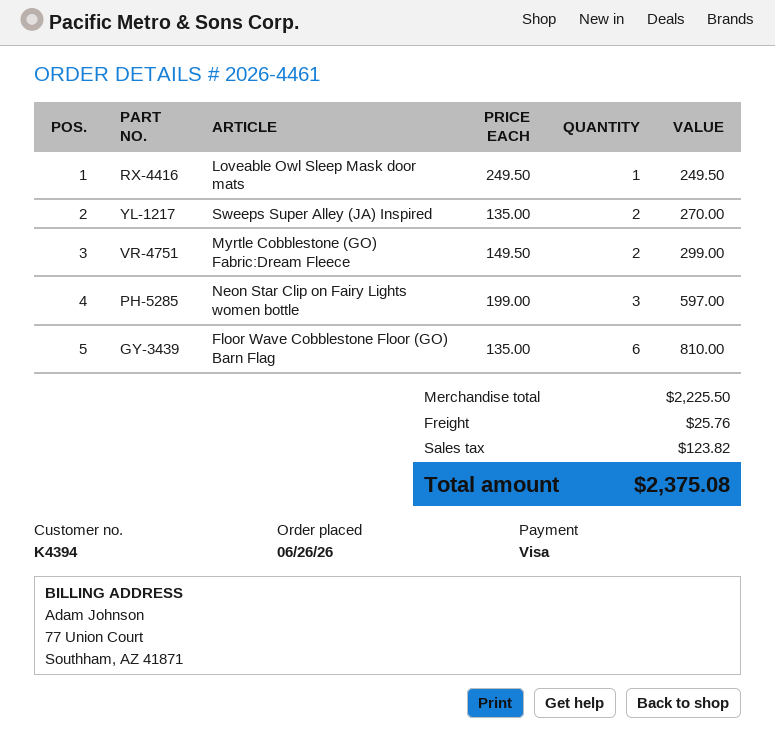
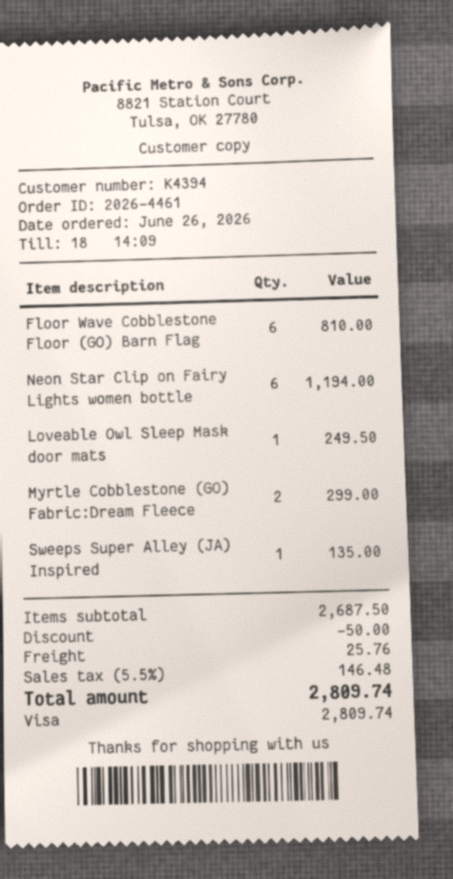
Sweeps Super Alley (JA) Inspired: 2 for 270.00 -> 1 for 135.00
Neon Star Clip on Fairy Lights women bottle: 3 for 597.00 -> 6 for 1194.00
subtotal: 2225.50 -> 2687.50
discount: none -> 50.00
tax: 123.82 -> 146.48
total: 2375.08 -> 2809.74

